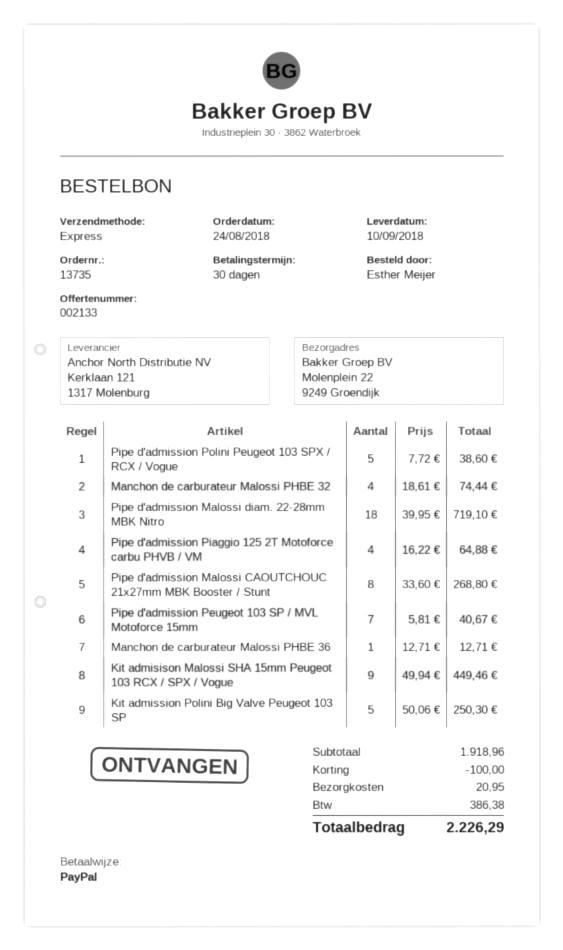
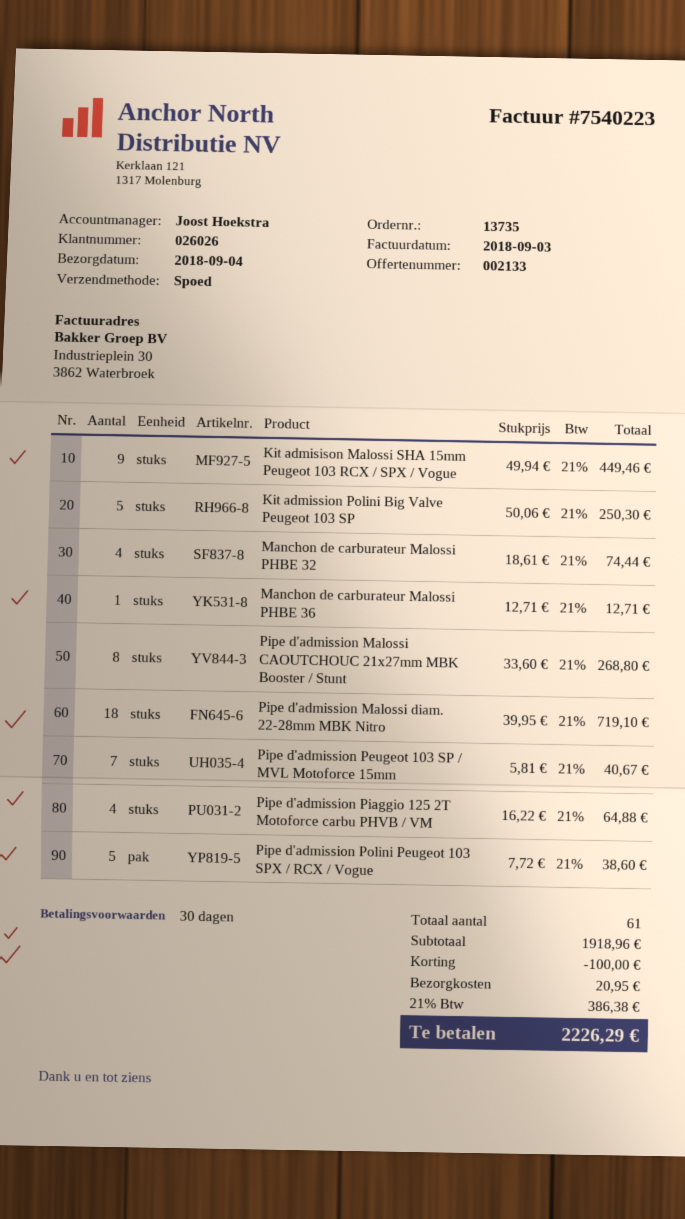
delivery date: 2018-09-10 -> 2018-09-04

